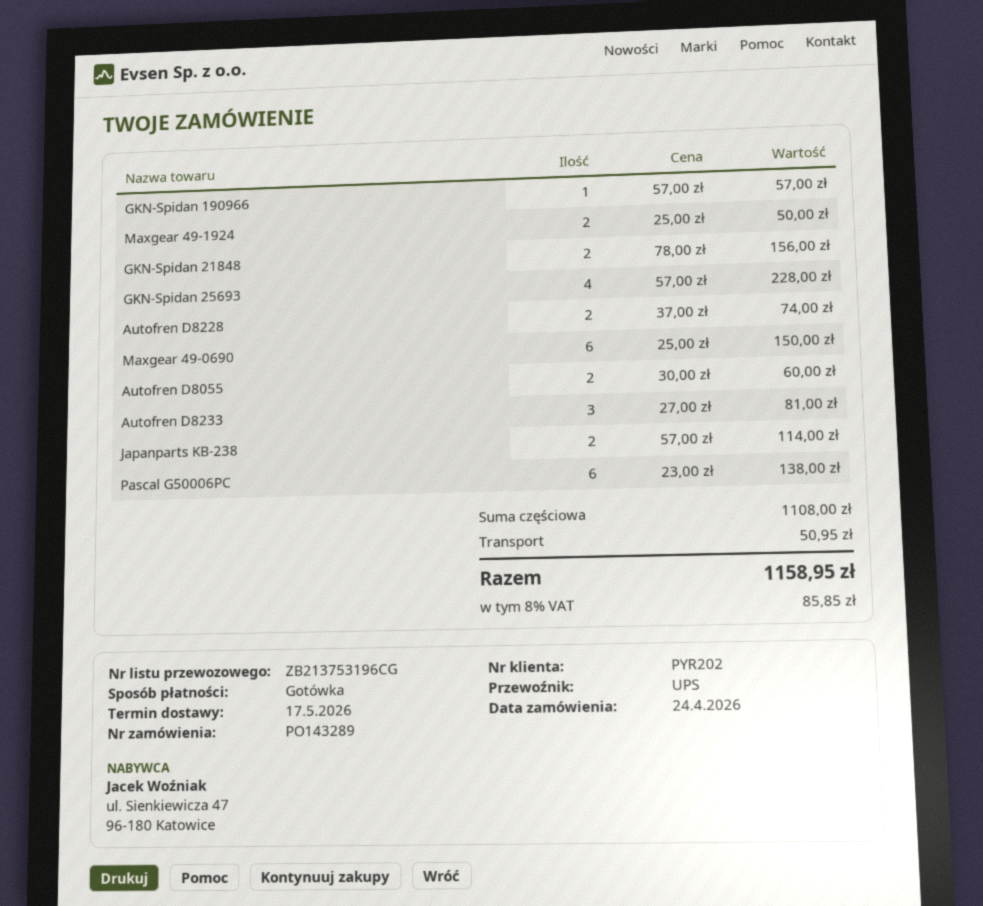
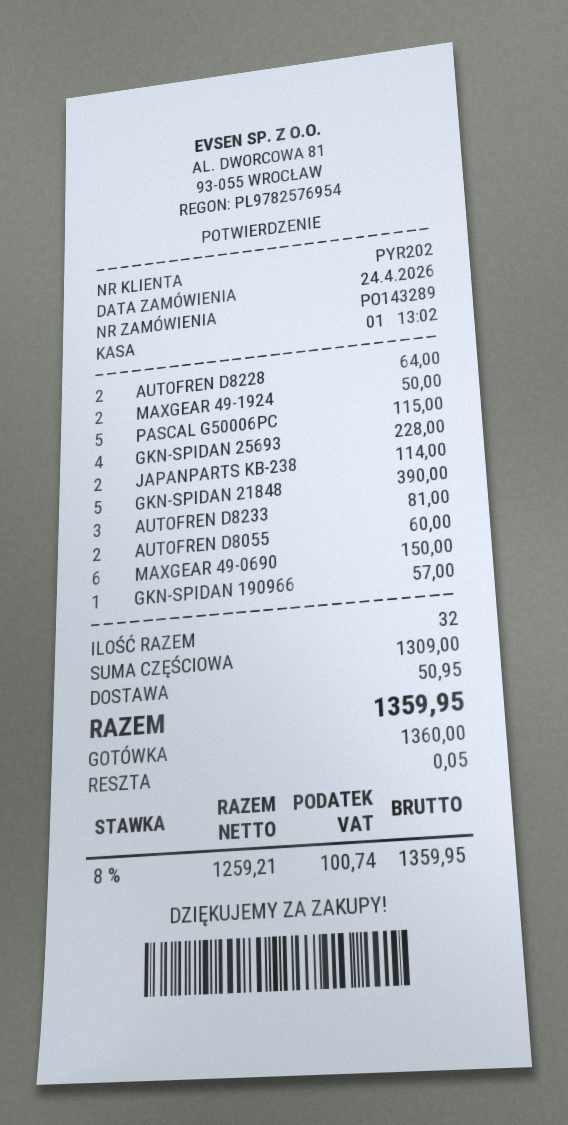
GKN-Spidan 21848: 2 for 156.00 -> 5 for 390.00
Autofren D8228: 2 for 74.00 -> 2 for 64.00
Pascal G50006PC: 6 for 138.00 -> 5 for 115.00
subtotal: 1108.00 -> 1309.00
tax: 8% = 85.85 -> 8% = 100.74
total: 1158.95 -> 1359.95

